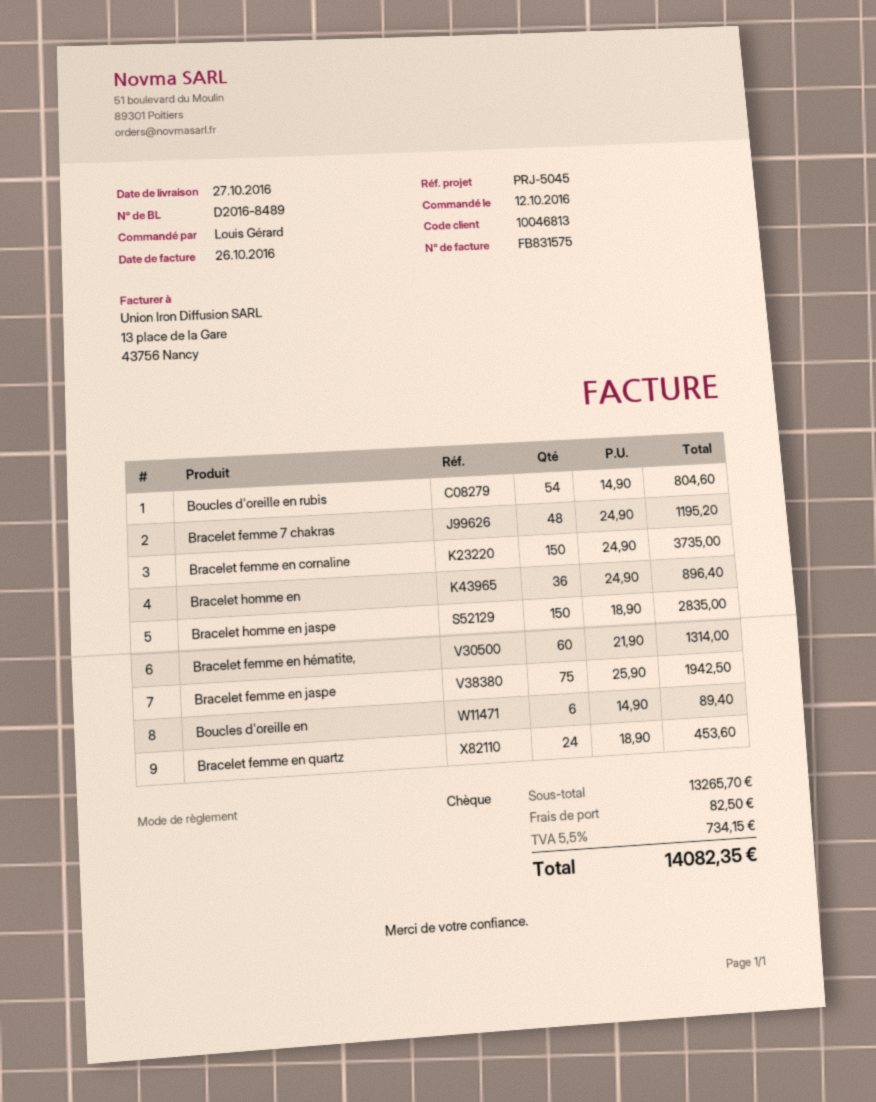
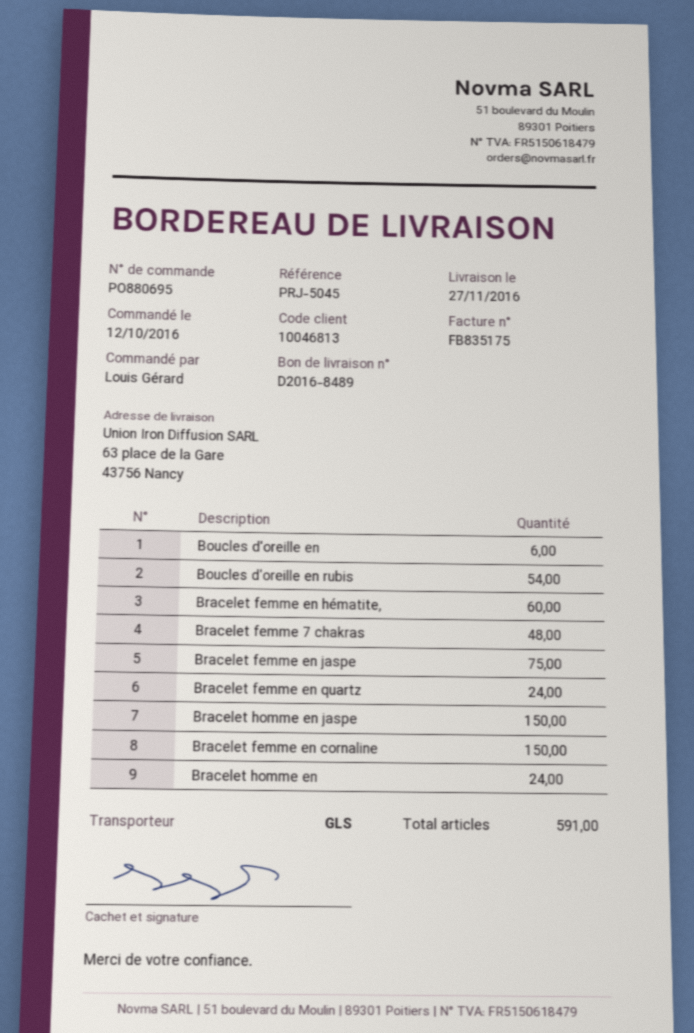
delivery date: 2016-10-27 -> 2016-11-27
invoice number: FB831575 -> FB835175
Bracelet homme en: 36 -> 24

